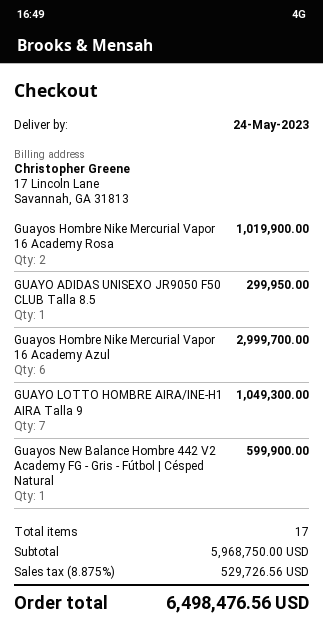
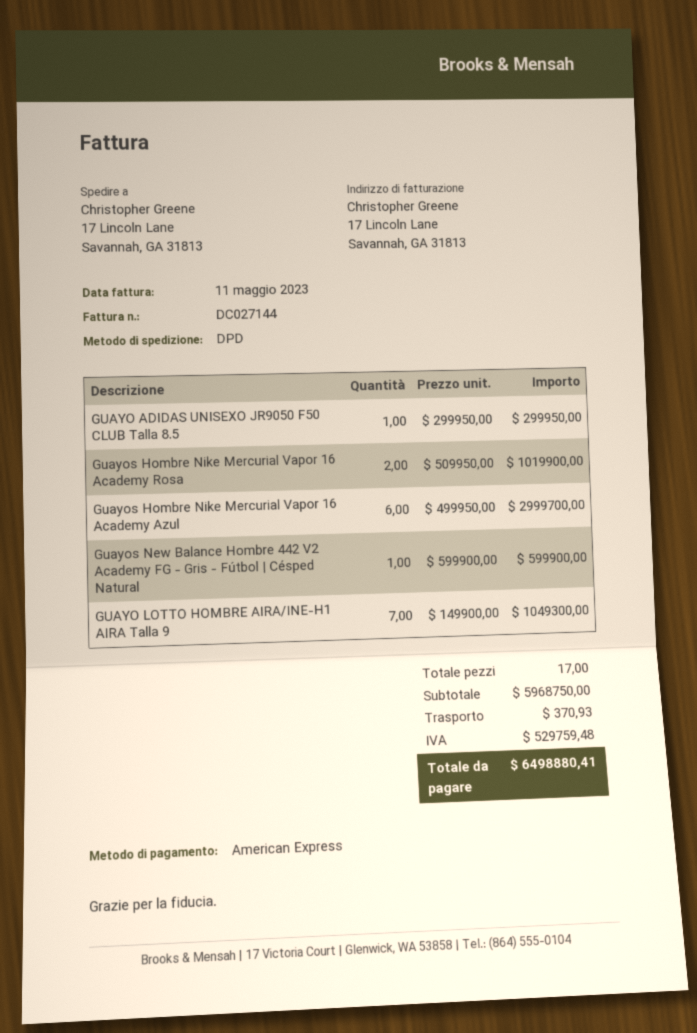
shipping: none -> 370.93
tax: 529726.56 -> 529759.48
total: 6498476.56 -> 6498880.41

